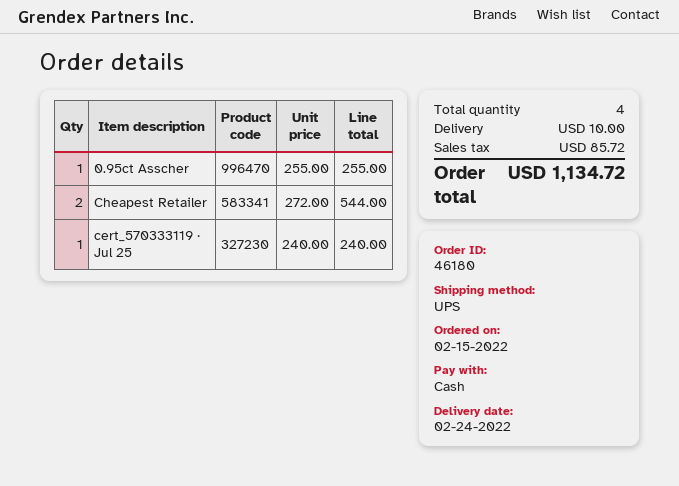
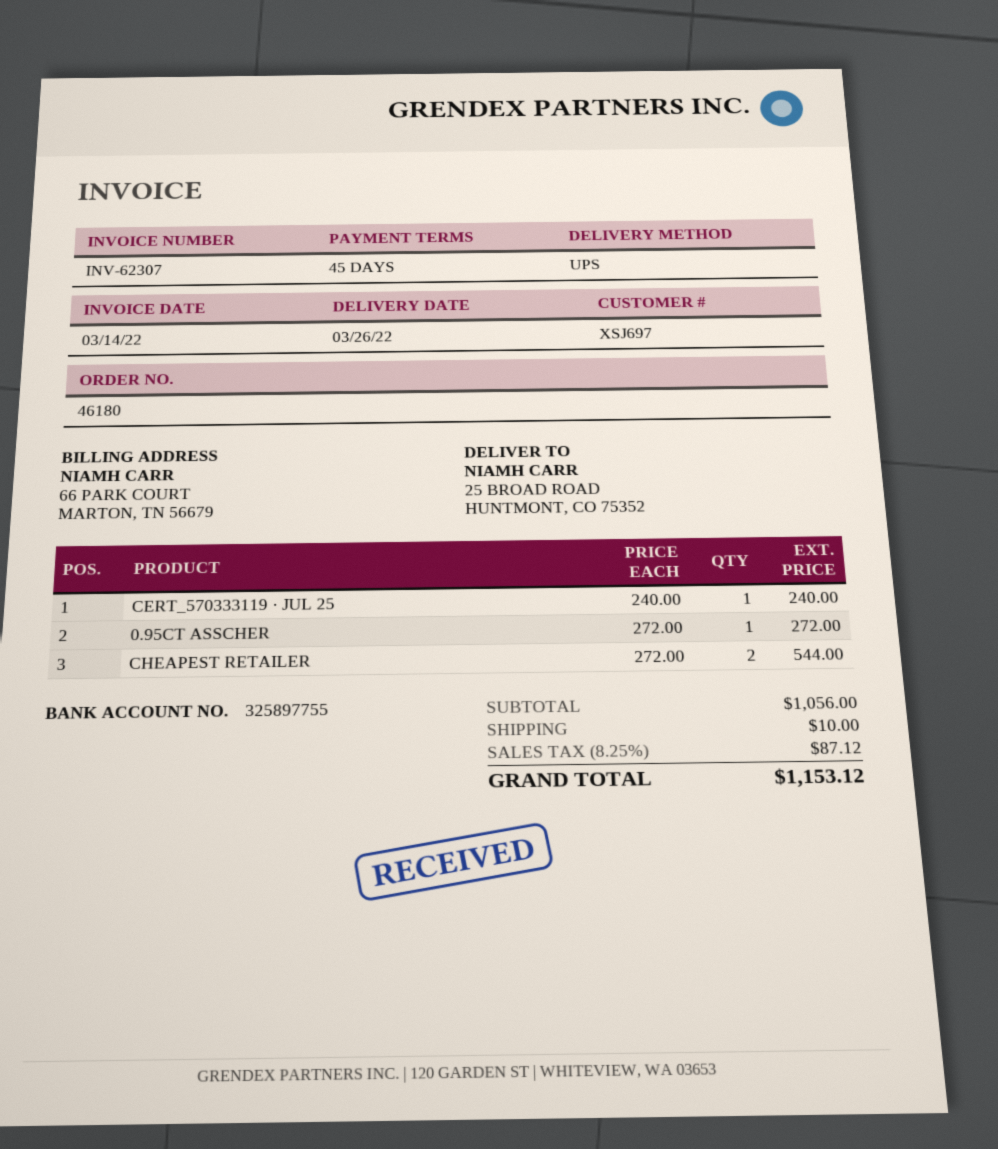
delivery date: 2022-02-24 -> 2022-03-26
0.95ct Asscher: 1 x 255.00 = 255.00 -> 1 x 272.00 = 272.00
tax: 85.72 -> 87.12
total: 1134.72 -> 1153.12

